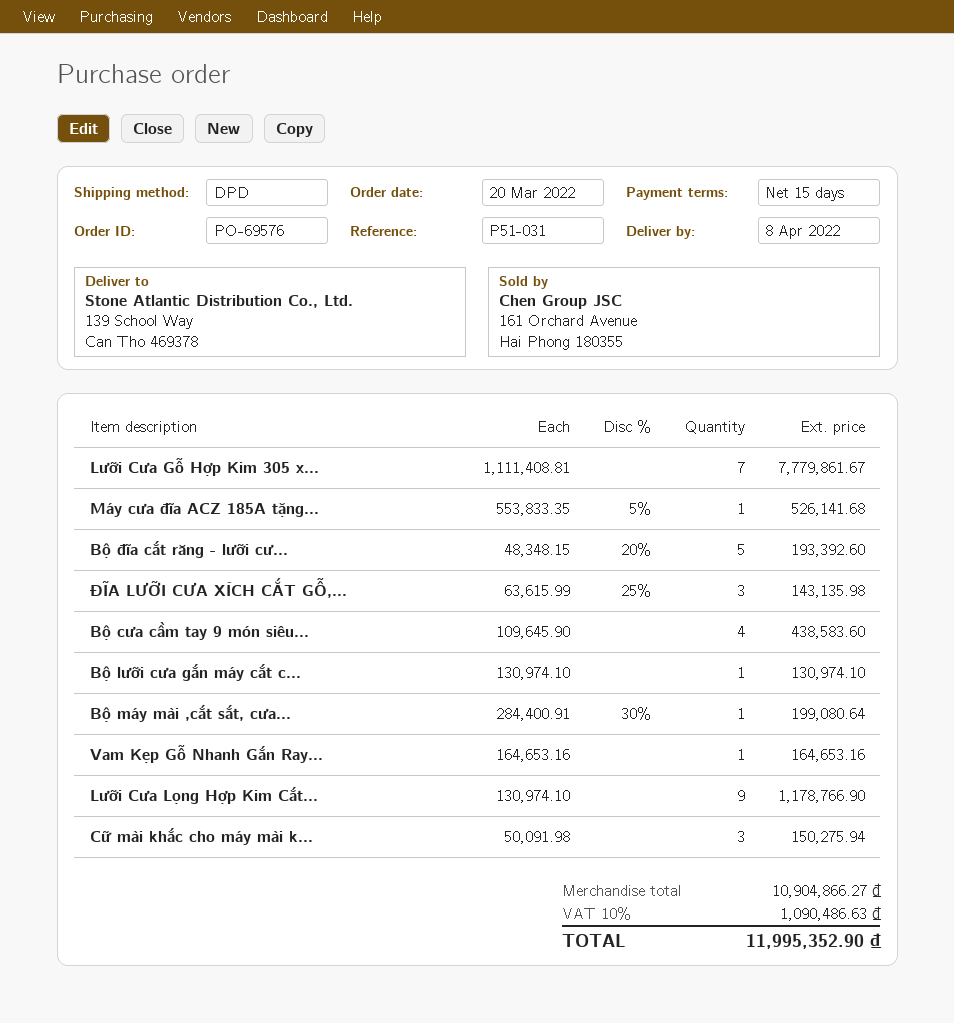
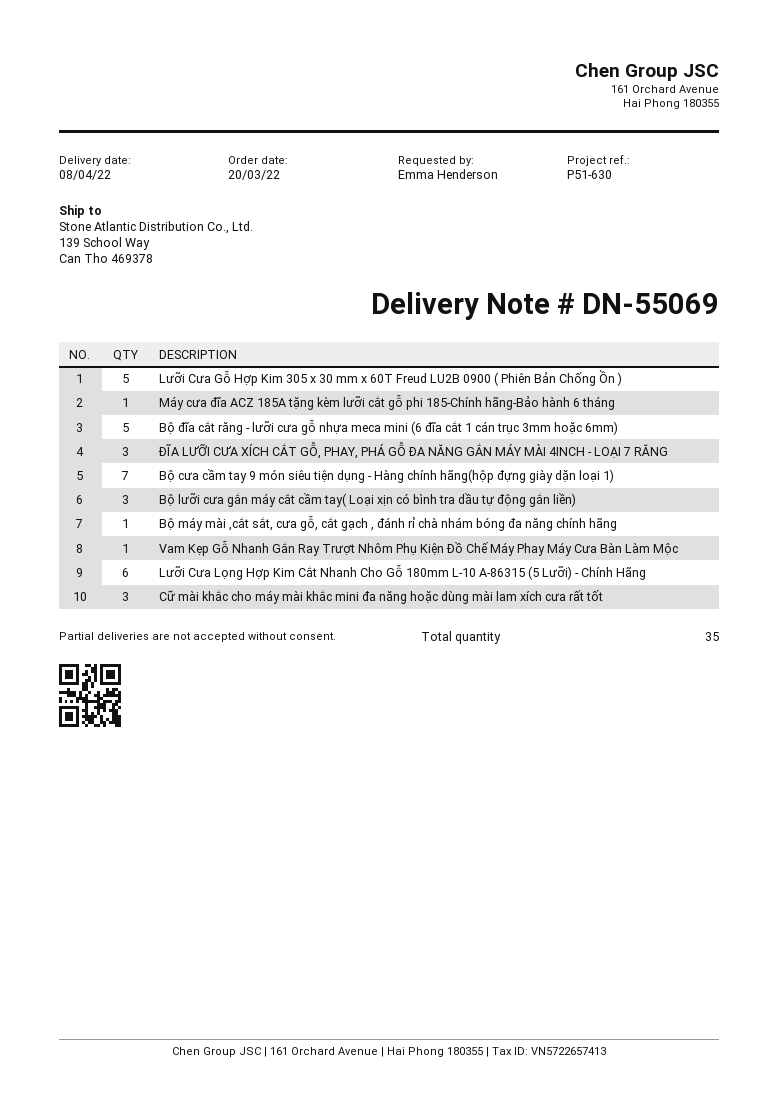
reference: P51-031 -> P51-630
Lưỡi Cưa Gỗ Hợp Kim 305 x...: 7 -> 5
Bộ cưa cầm tay 9 món siêu...: 4 -> 7
Bộ lưỡi cưa gắn máy cắt c...: 1 -> 3
Lưỡi Cưa Lọng Hợp Kim Cắt...: 9 -> 6

